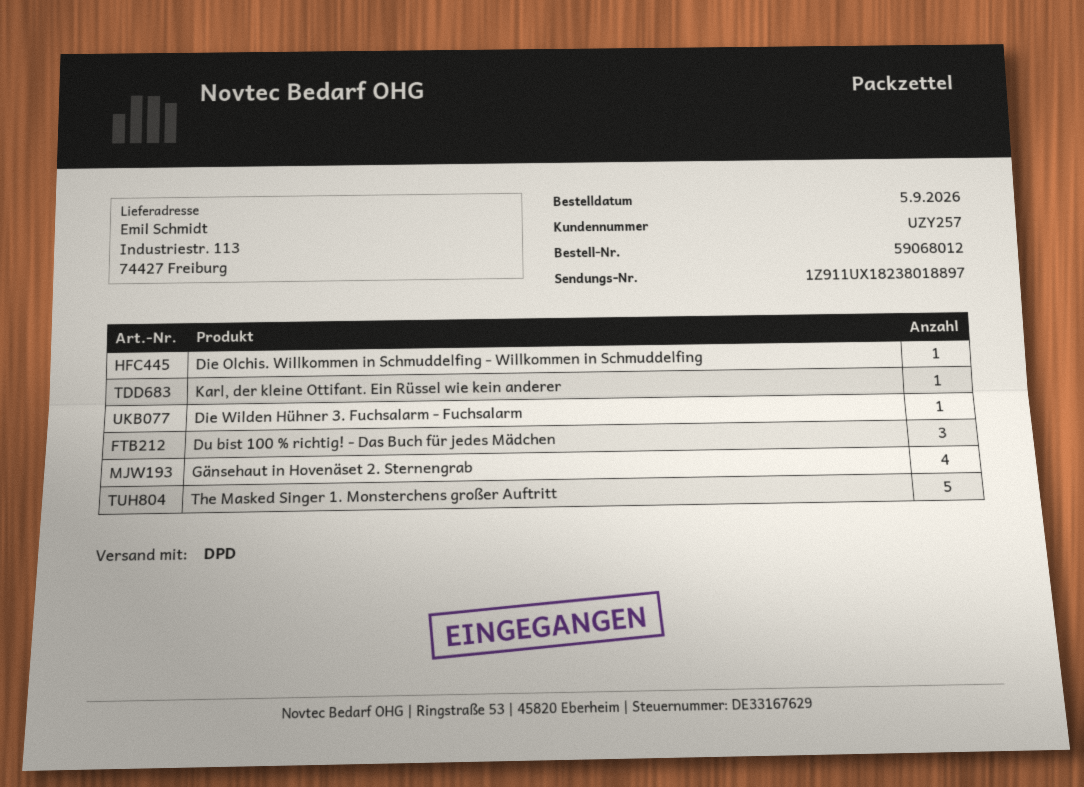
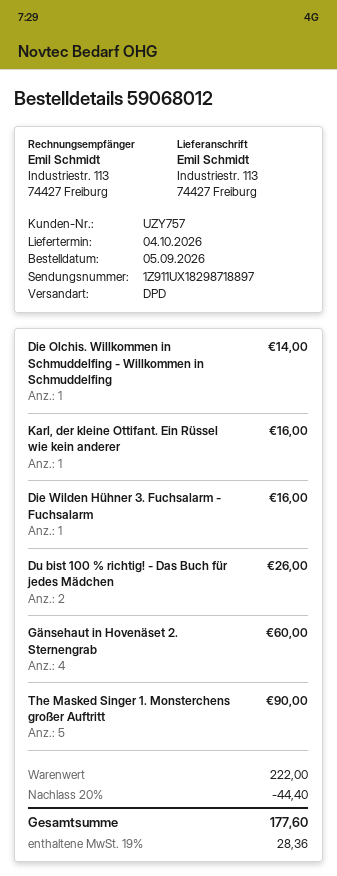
customer number: UZY257 -> UZY757
tracking number: 1Z911UX18238018897 -> 1Z911UX18298718897
Du bist 100 % richtig! - Das Buch für jedes Mädchen: 3 -> 2

